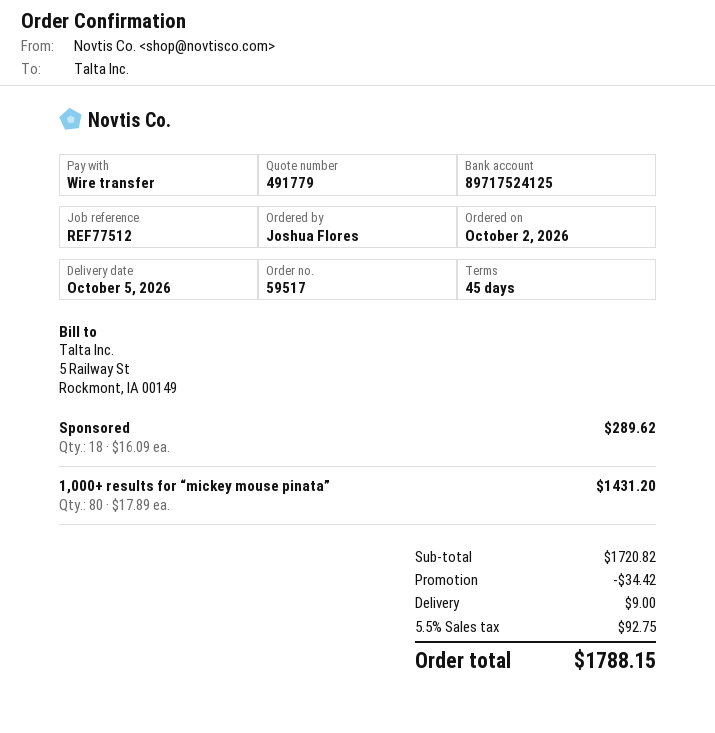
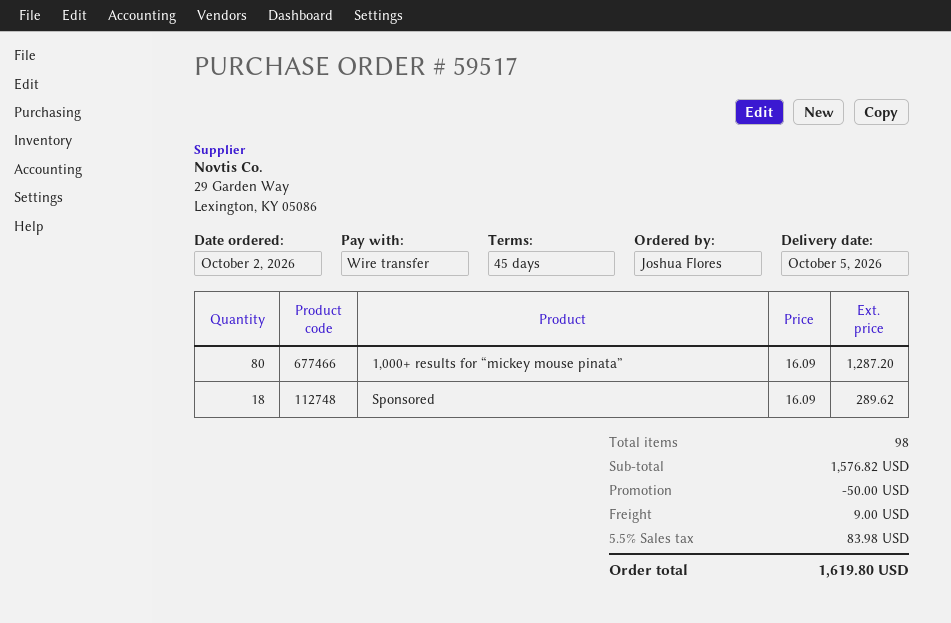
1,000+ results for “mickey mouse pinata”: 80 x 17.89 = 1431.20 -> 80 x 16.09 = 1287.20
subtotal: 1720.82 -> 1576.82
discount: 34.42 -> 50.00
tax: 5.5% = 92.75 -> 5.5% = 83.98
total: 1788.15 -> 1619.80

